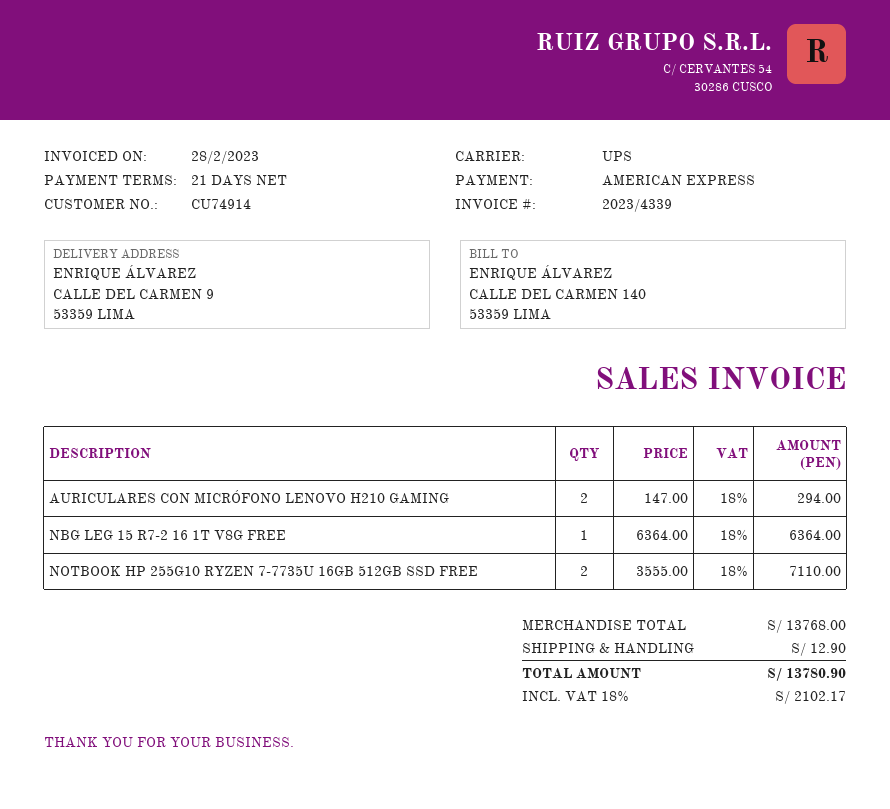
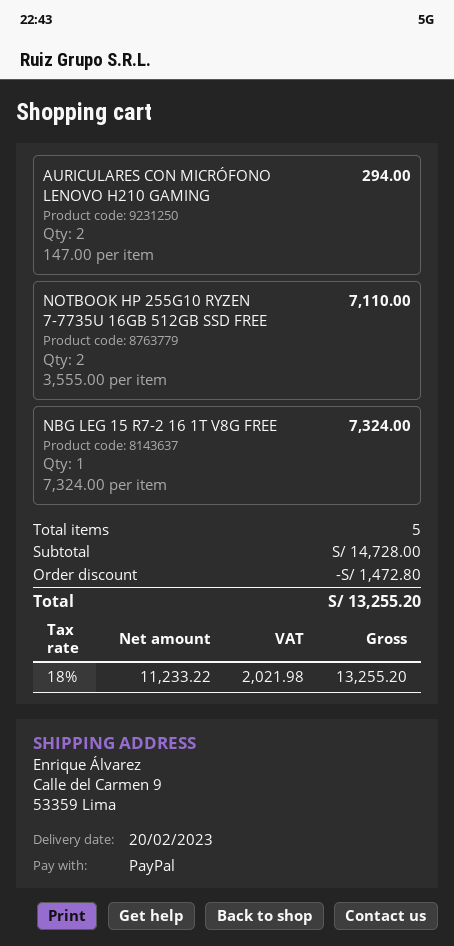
payment method: American Express -> PayPal
NBG LEG 15 R7-2 16 1T V8G FREE: 1 x 6364.00 = 6364.00 -> 1 x 7324.00 = 7324.00
subtotal: 13768.00 -> 14728.00
discount: none -> 1472.80
shipping: 12.90 -> none
tax: 18% = 2102.17 -> 18% = 2021.98
total: 13780.90 -> 13255.20

